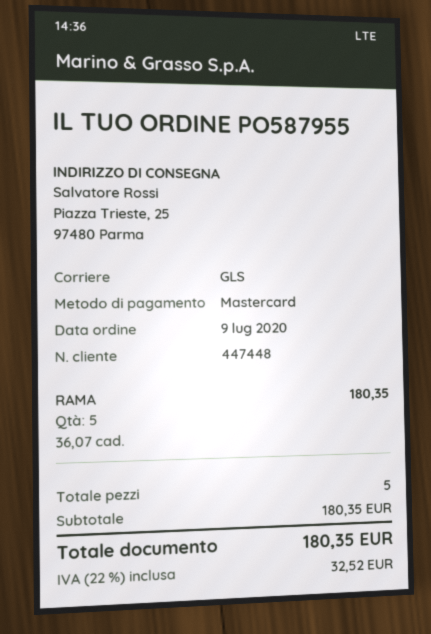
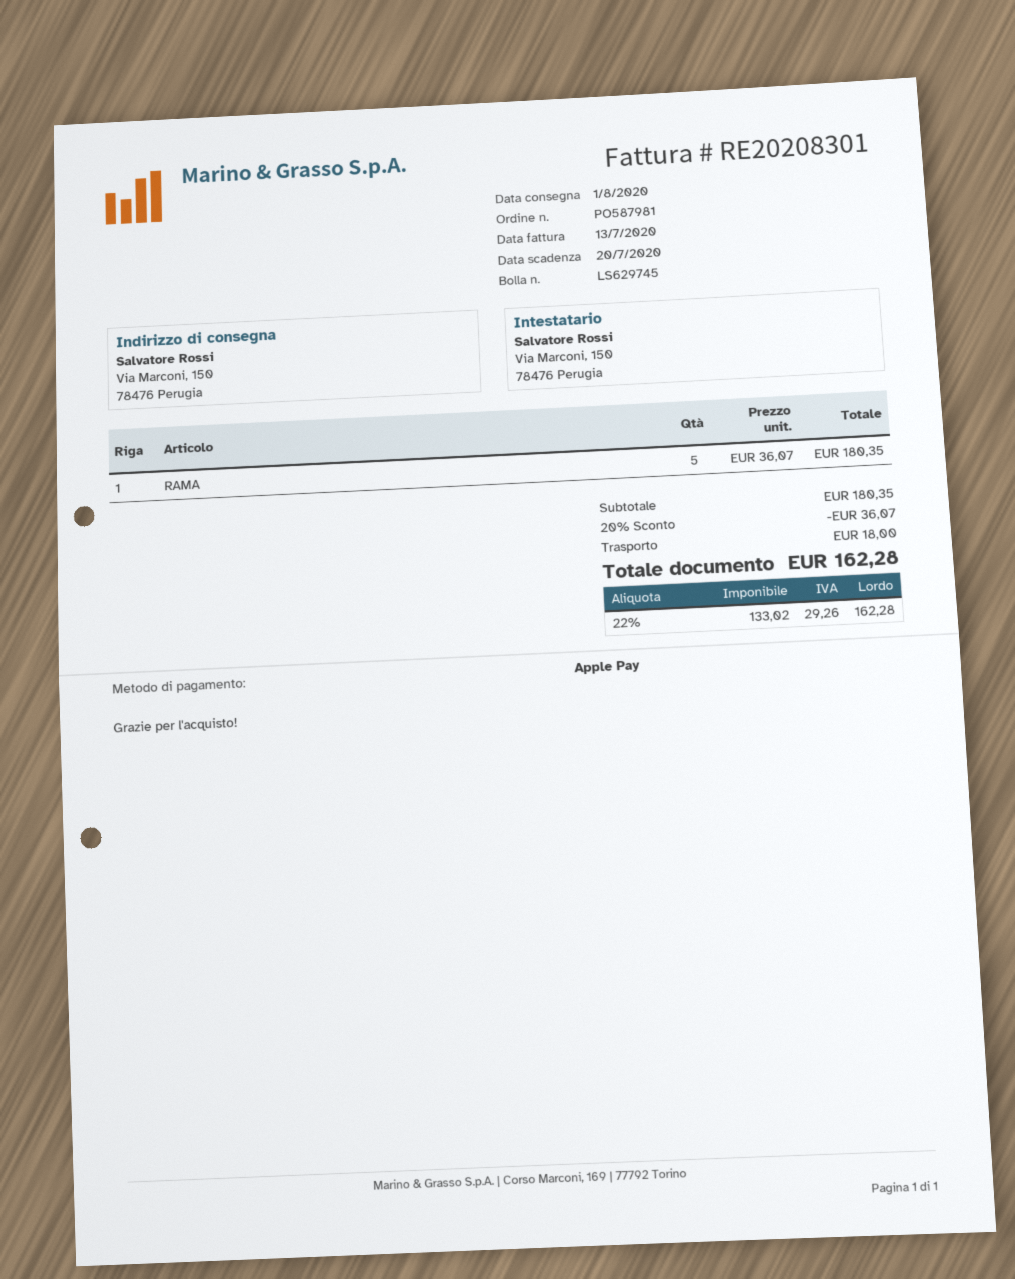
order number: PO587955 -> PO587981
payment method: Mastercard -> Apple Pay
ship to: Piazza Trieste, 25, 97480 Parma -> Via Marconi, 150, 78476 Perugia
discount: none -> 20% = 36.07
shipping: none -> 18.00
tax: 22% = 32.52 -> 22% = 29.26
total: 180.35 -> 162.28

